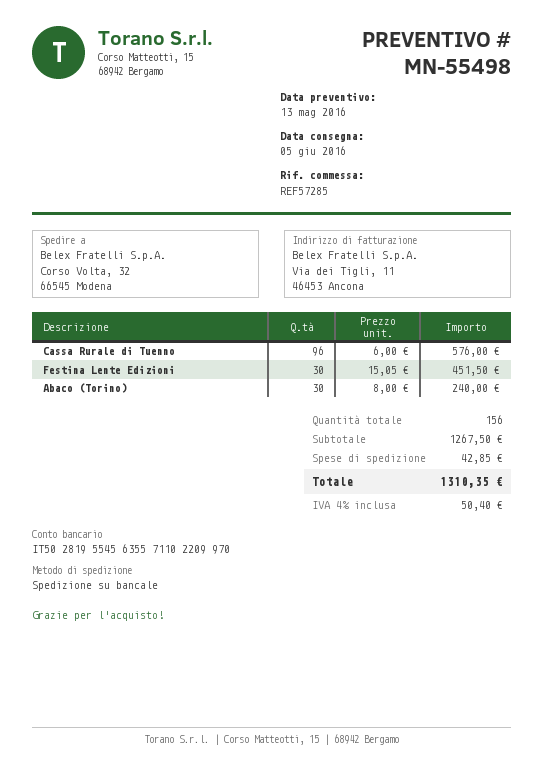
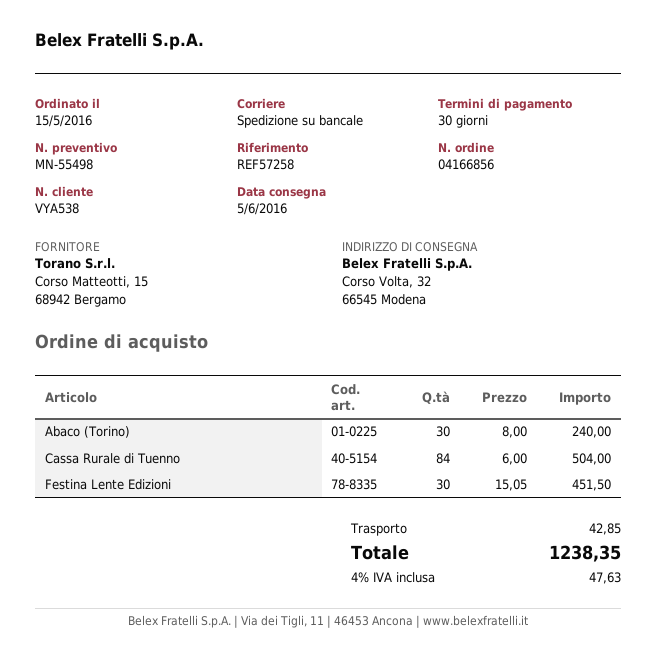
reference: REF57285 -> REF57258
Cassa Rurale di Tuenno: 96 x 6.00 = 576.00 -> 84 x 6.00 = 504.00
tax: 4% = 50.40 -> 4% = 47.63
total: 1310.35 -> 1238.35

